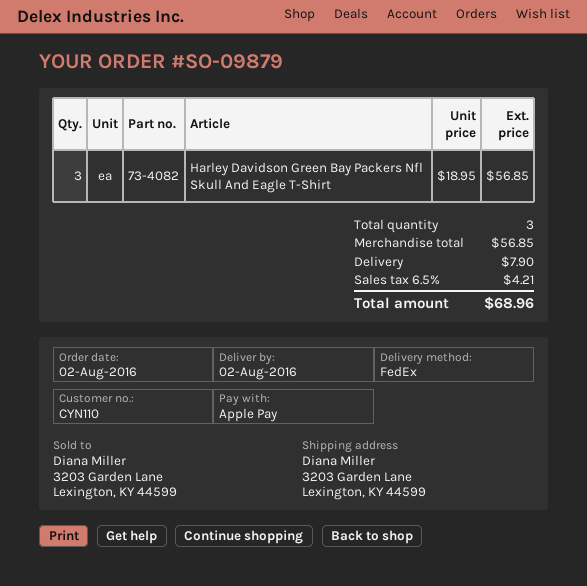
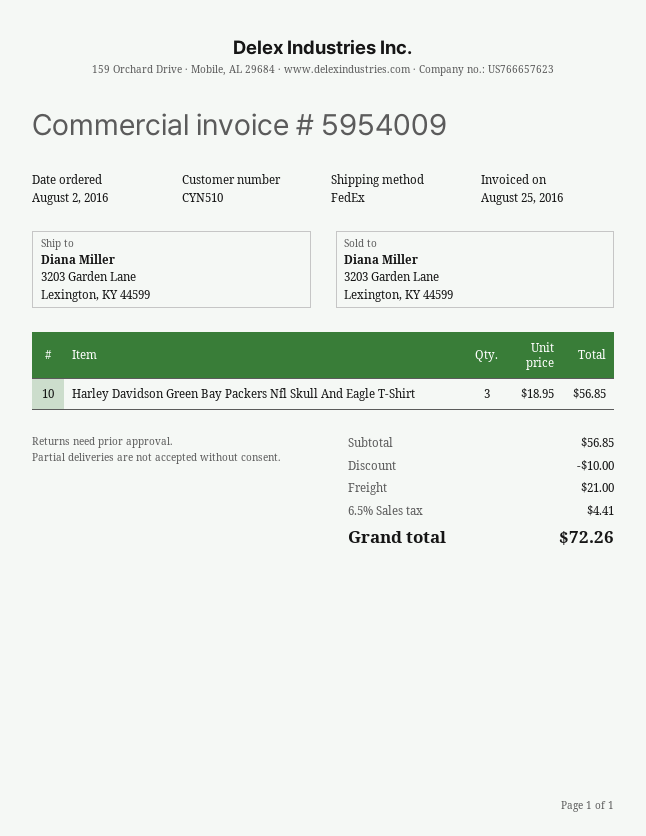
customer number: CYN110 -> CYN510
discount: none -> 10.00
shipping: 7.90 -> 21.00
tax: 6.5% = 4.21 -> 6.5% = 4.41
total: 68.96 -> 72.26

